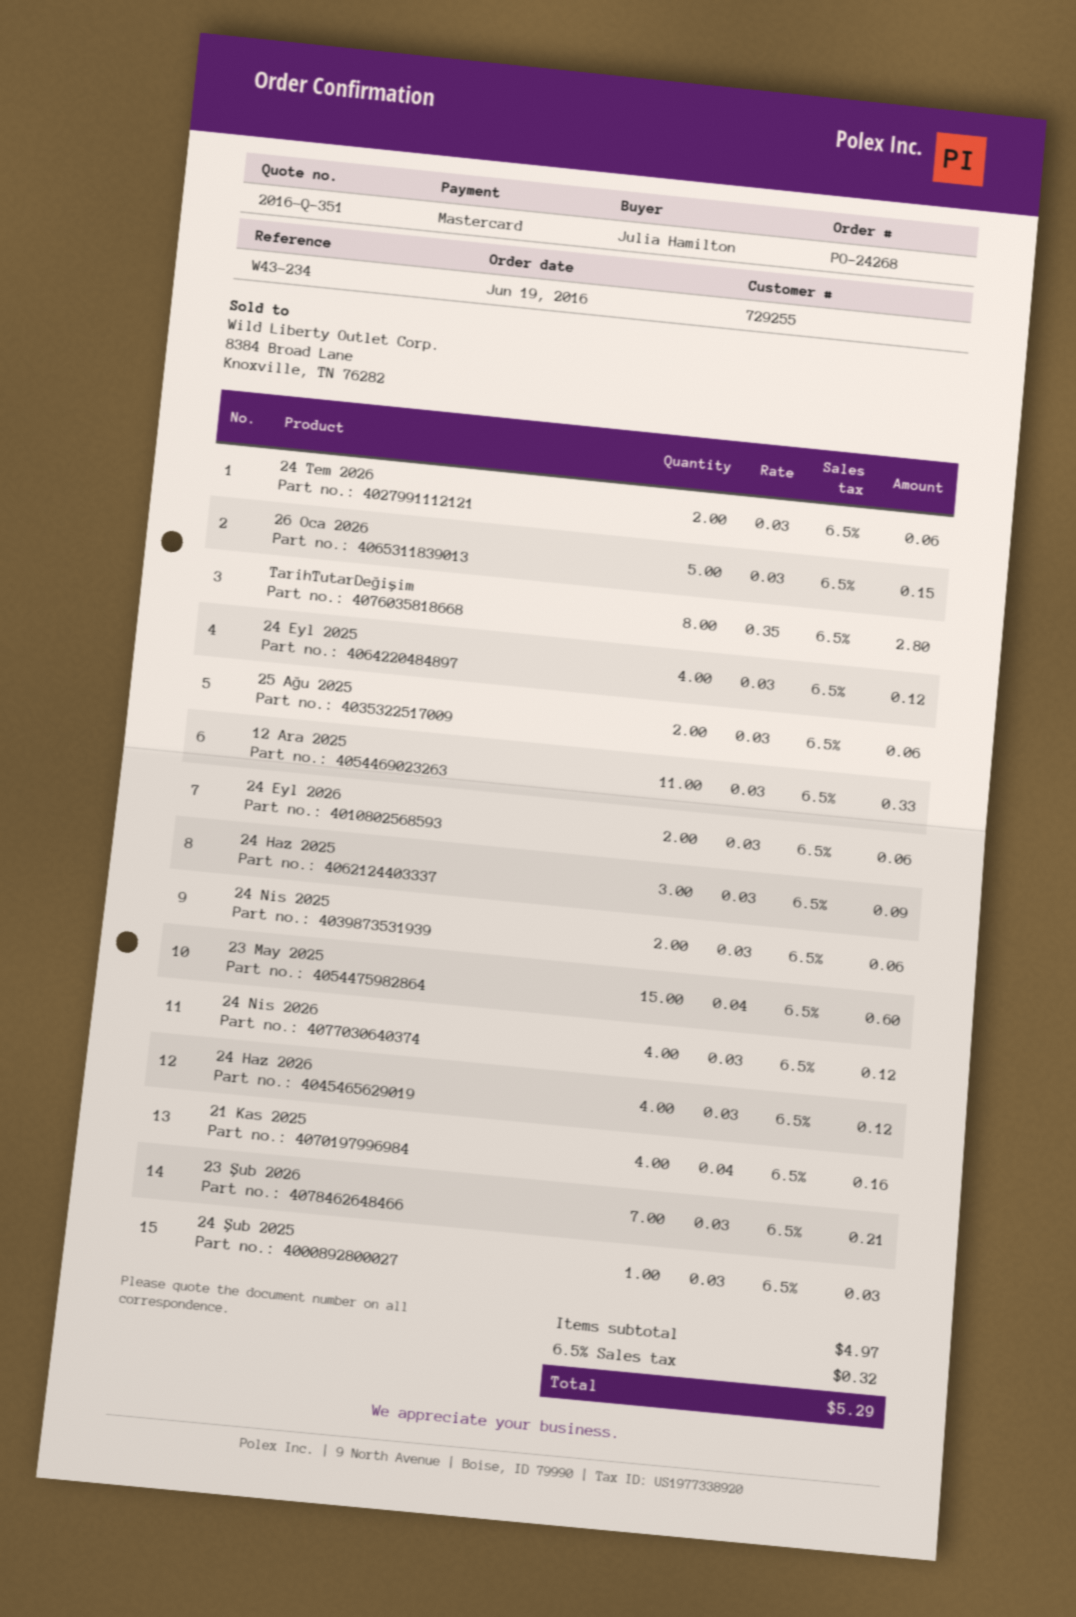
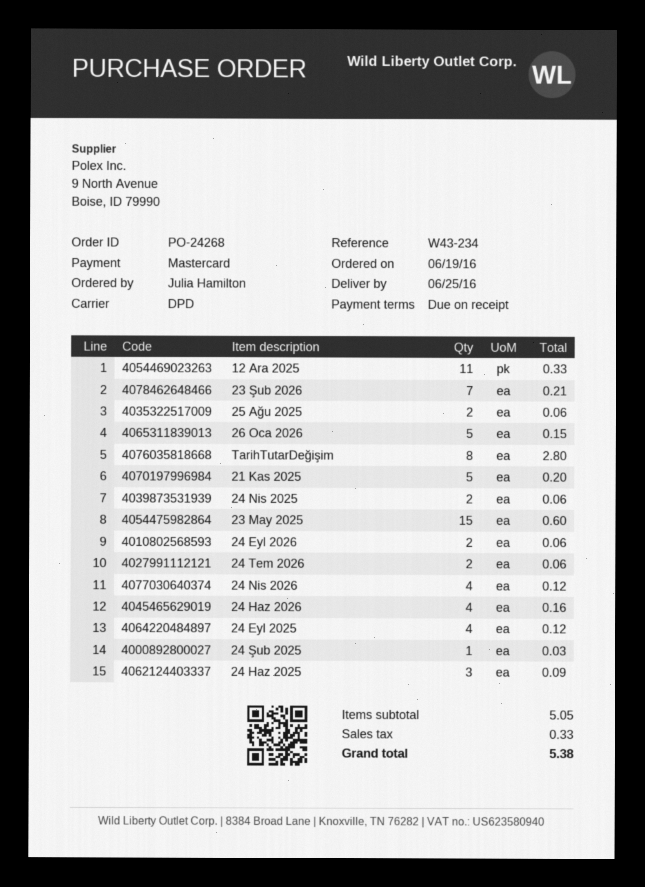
24 Haz 2026: 4 for 0.12 -> 4 for 0.16
21 Kas 2025: 4 for 0.16 -> 5 for 0.20
subtotal: 4.97 -> 5.05
tax: 0.32 -> 0.33
total: 5.29 -> 5.38

